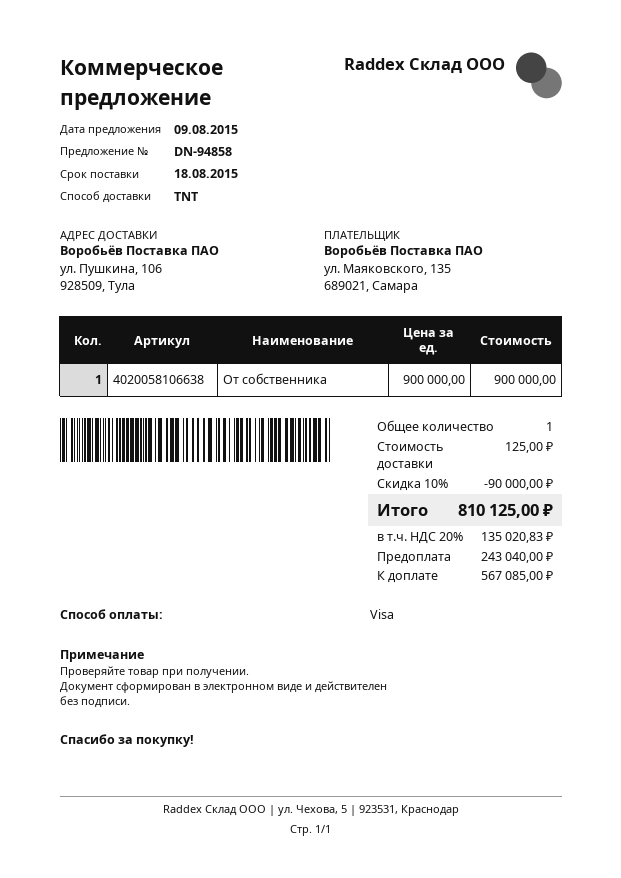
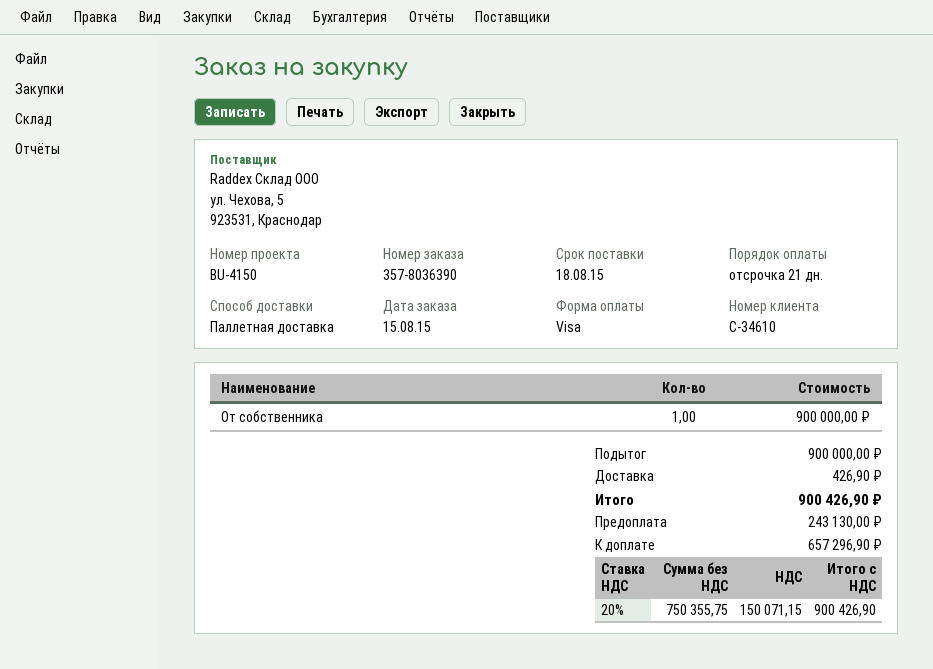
shipping method: TNT -> pallet freight
discount: 10% = 90000.00 -> none
shipping: 125.00 -> 426.90
tax: 20% = 135020.83 -> 20% = 150071.15
total: 810125.00 -> 900426.90
deposit: 243040.00 -> 243130.00
balance: 567085.00 -> 657296.90

